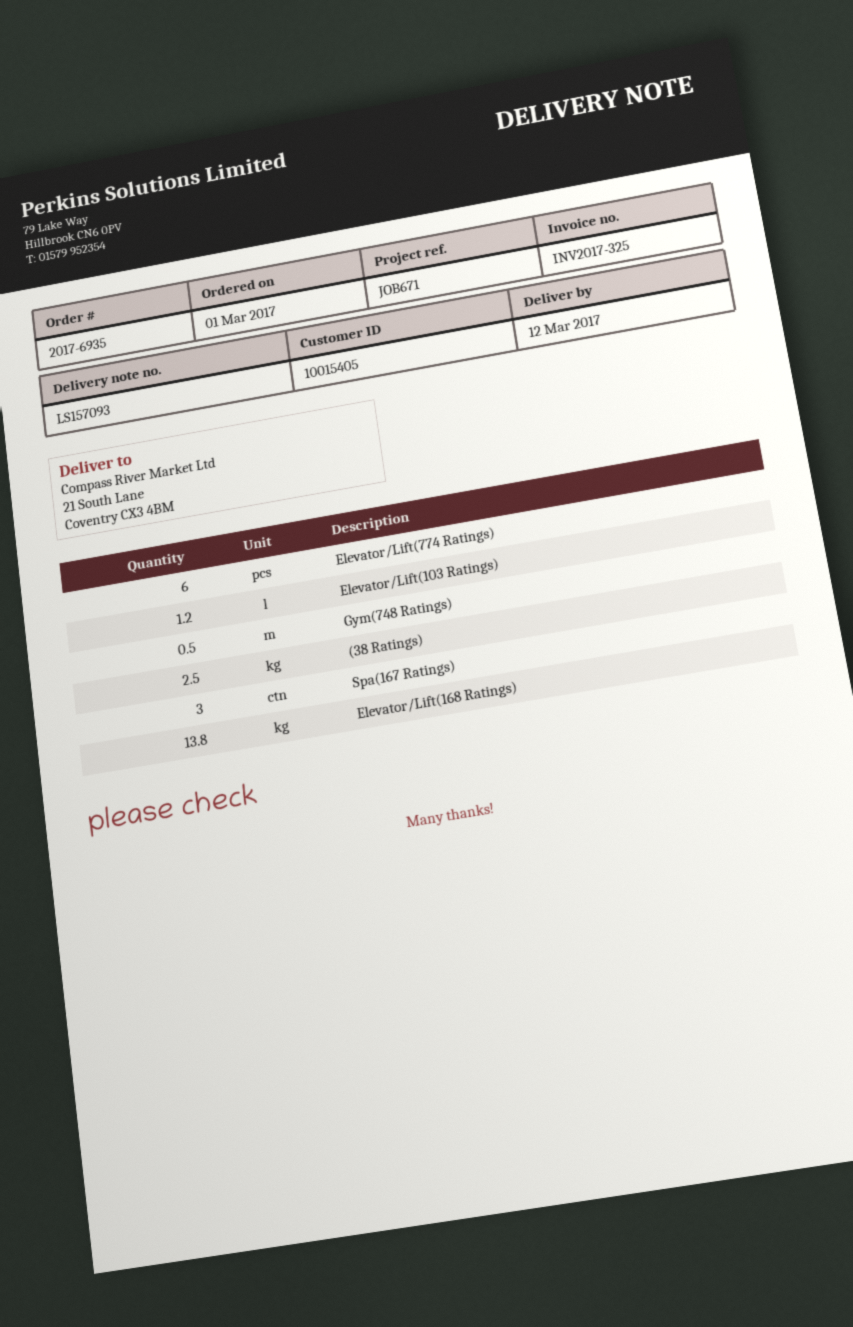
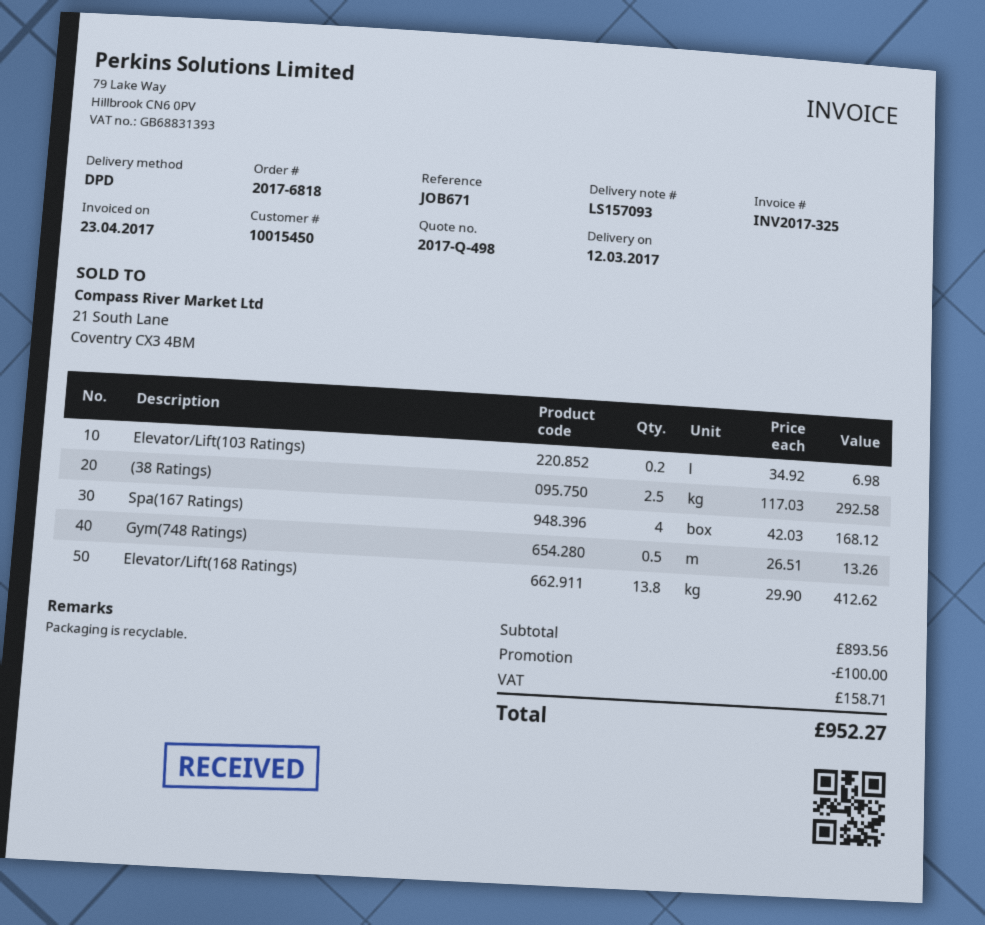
order number: 2017-6935 -> 2017-6818
customer number: 10015405 -> 10015450
Elevator/Lift(774 Ratings): 6 -> none
Elevator/Lift(103 Ratings): 1.2 -> 0.2
Spa(167 Ratings): 3 -> 4

